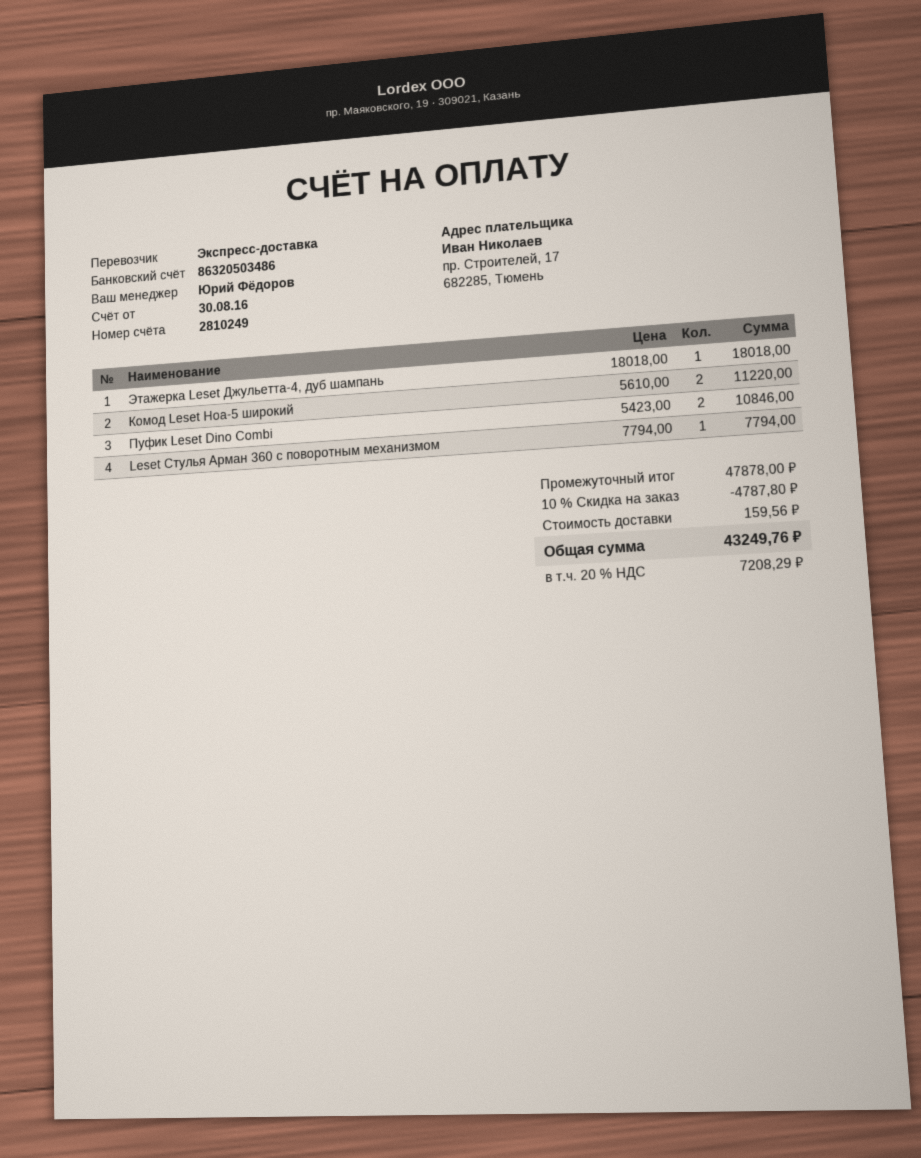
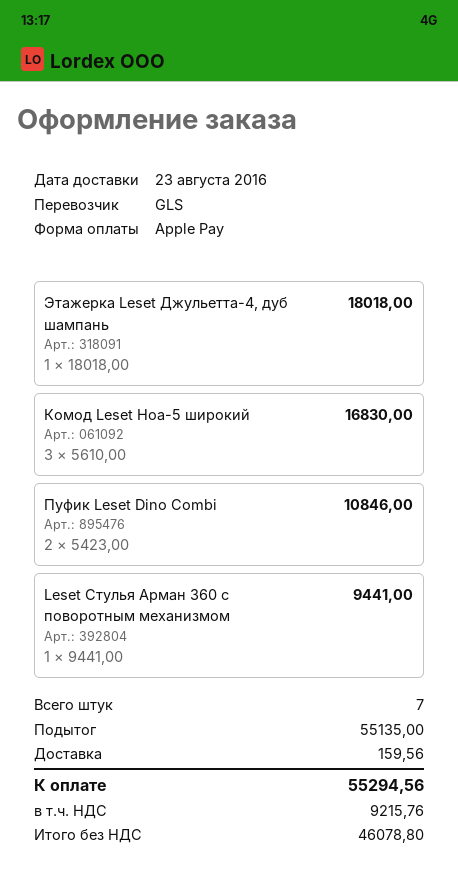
shipping method: express -> GLS
Комод Leset Ноа-5 широкий: 2 x 5610.00 = 11220.00 -> 3 x 5610.00 = 16830.00
Leset Стулья Арман 360 с поворотным механизмом: 1 x 7794.00 = 7794.00 -> 1 x 9441.00 = 9441.00
subtotal: 47878.00 -> 55135.00
discount: 10% = 4787.80 -> none
tax: 7208.29 -> 9215.76
total: 43249.76 -> 55294.56

